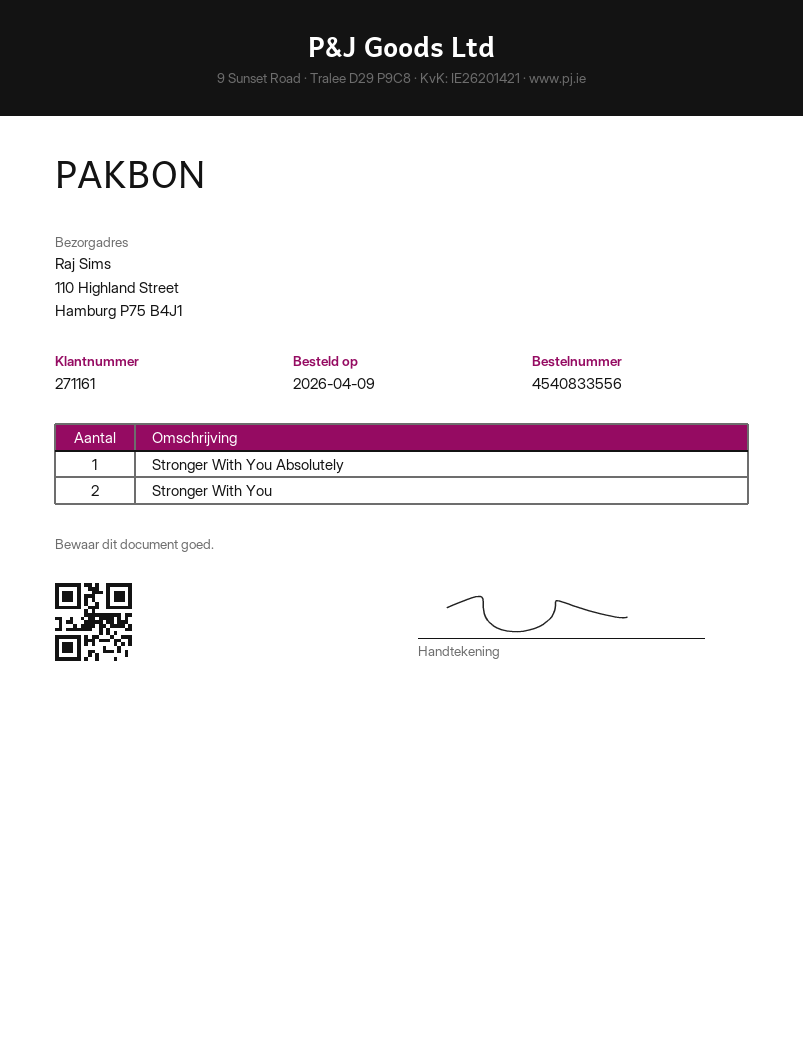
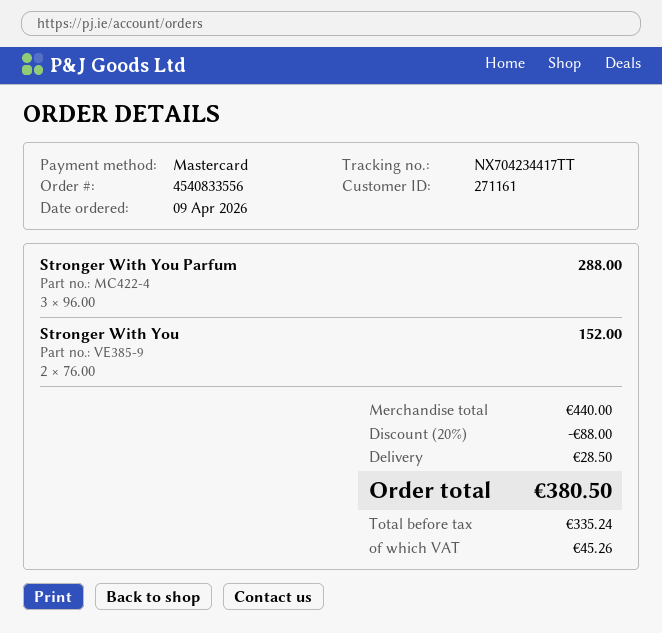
Stronger With You Absolutely: 1 -> none
Stronger With You Parfum: none -> 3

